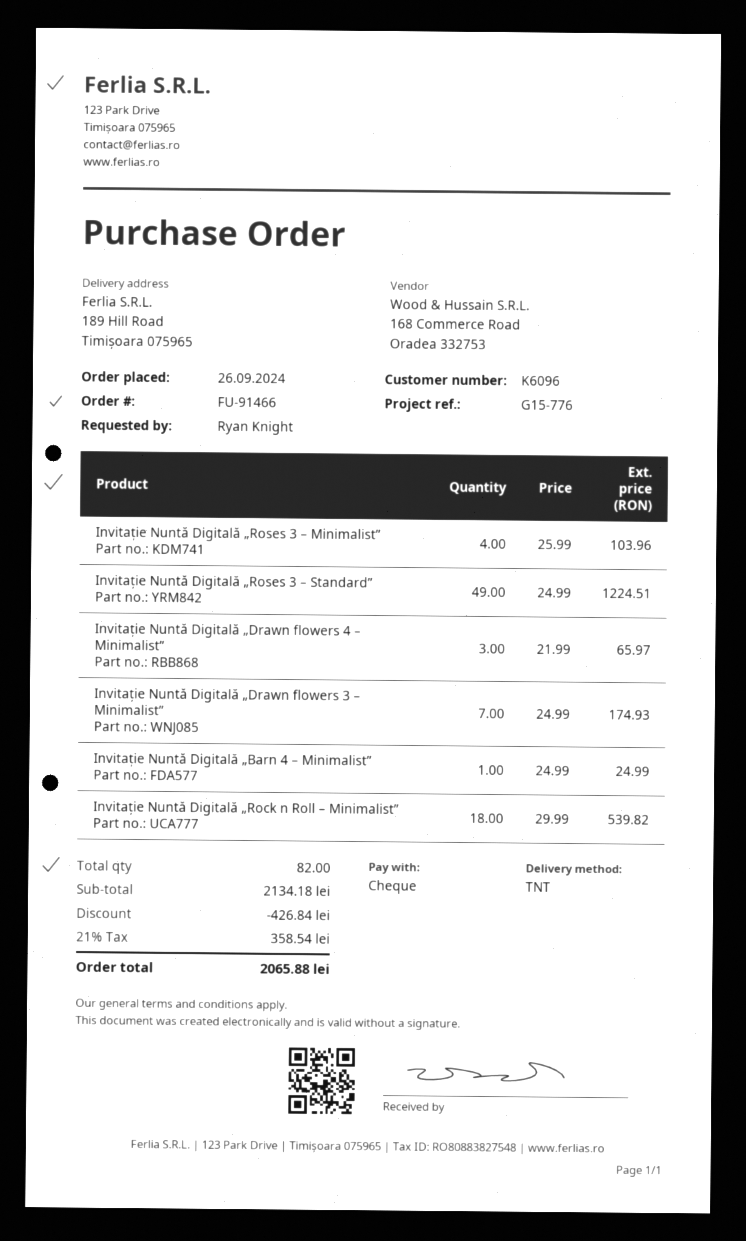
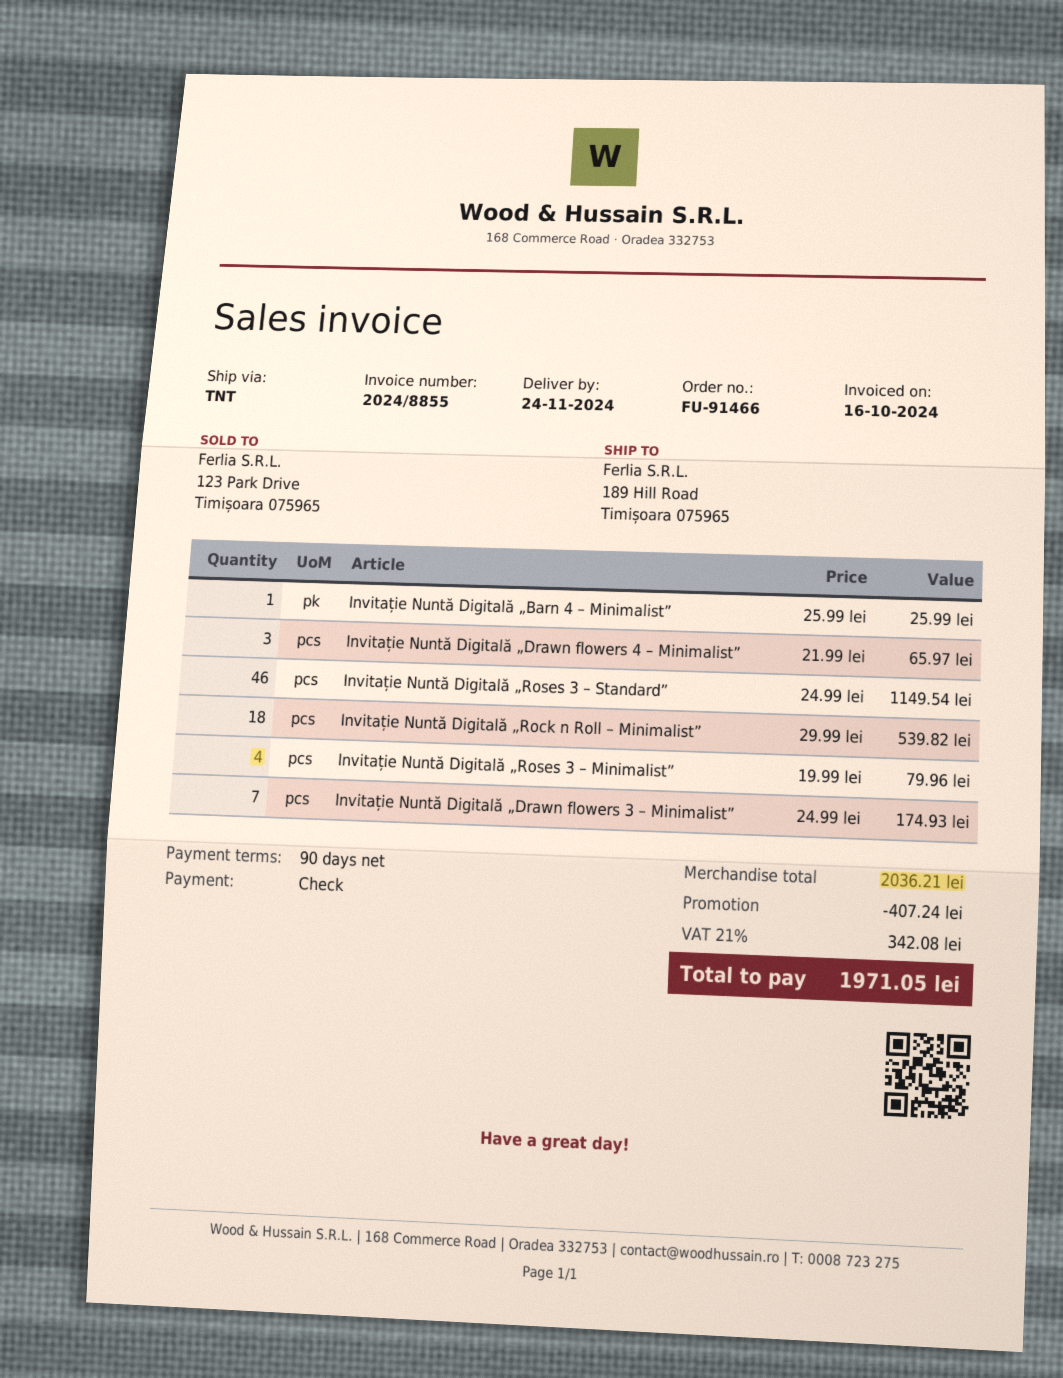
Invitație Nuntă Digitală „Roses 3 – Minimalist”: 4 x 25.99 = 103.96 -> 4 x 19.99 = 79.96
Invitație Nuntă Digitală „Roses 3 – Standard”: 49 x 24.99 = 1224.51 -> 46 x 24.99 = 1149.54
Invitație Nuntă Digitală „Barn 4 – Minimalist”: 1 x 24.99 = 24.99 -> 1 x 25.99 = 25.99
subtotal: 2134.18 -> 2036.21
discount: 426.84 -> 407.24
tax: 21% = 358.54 -> 21% = 342.08
total: 2065.88 -> 1971.05

